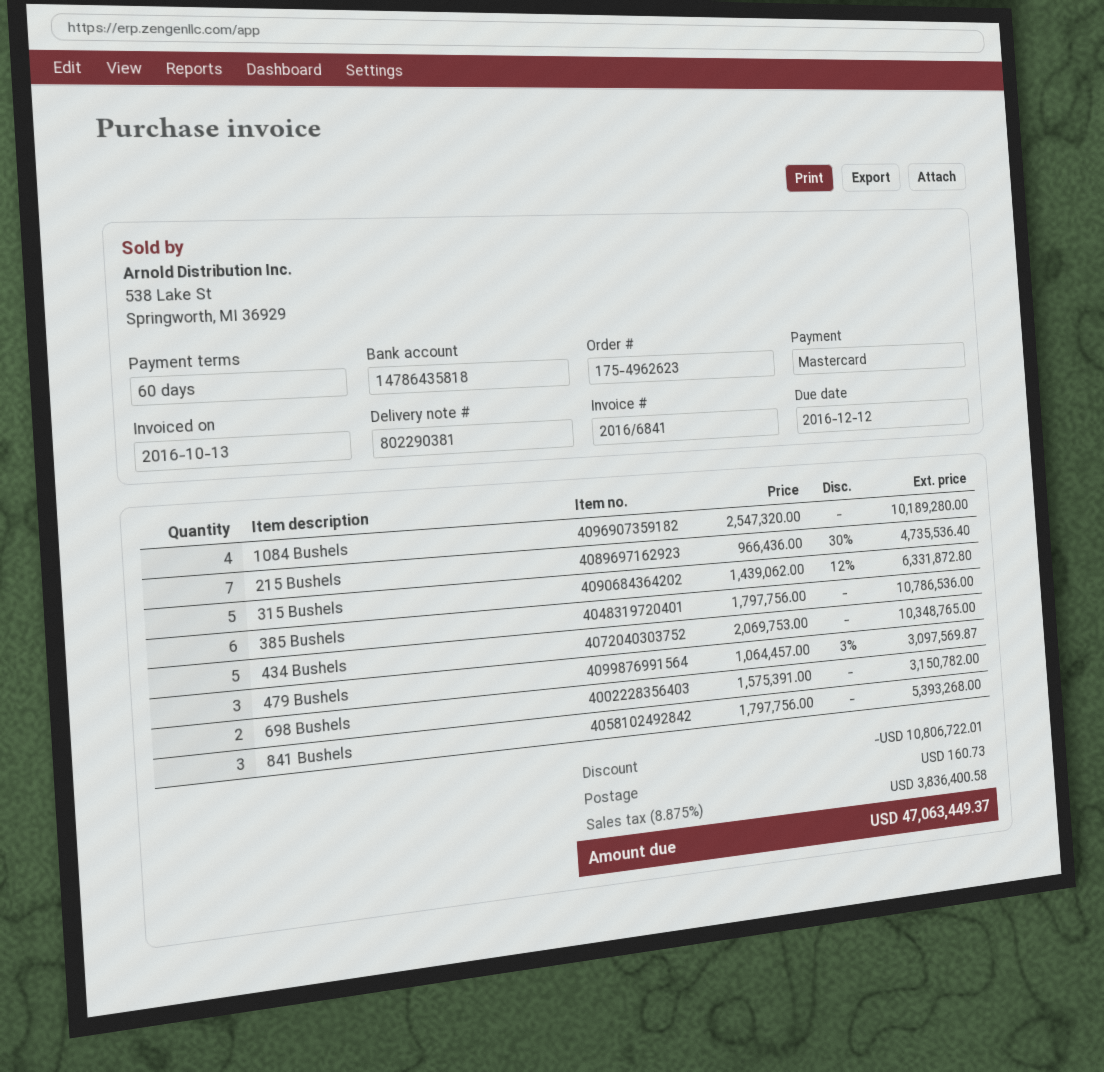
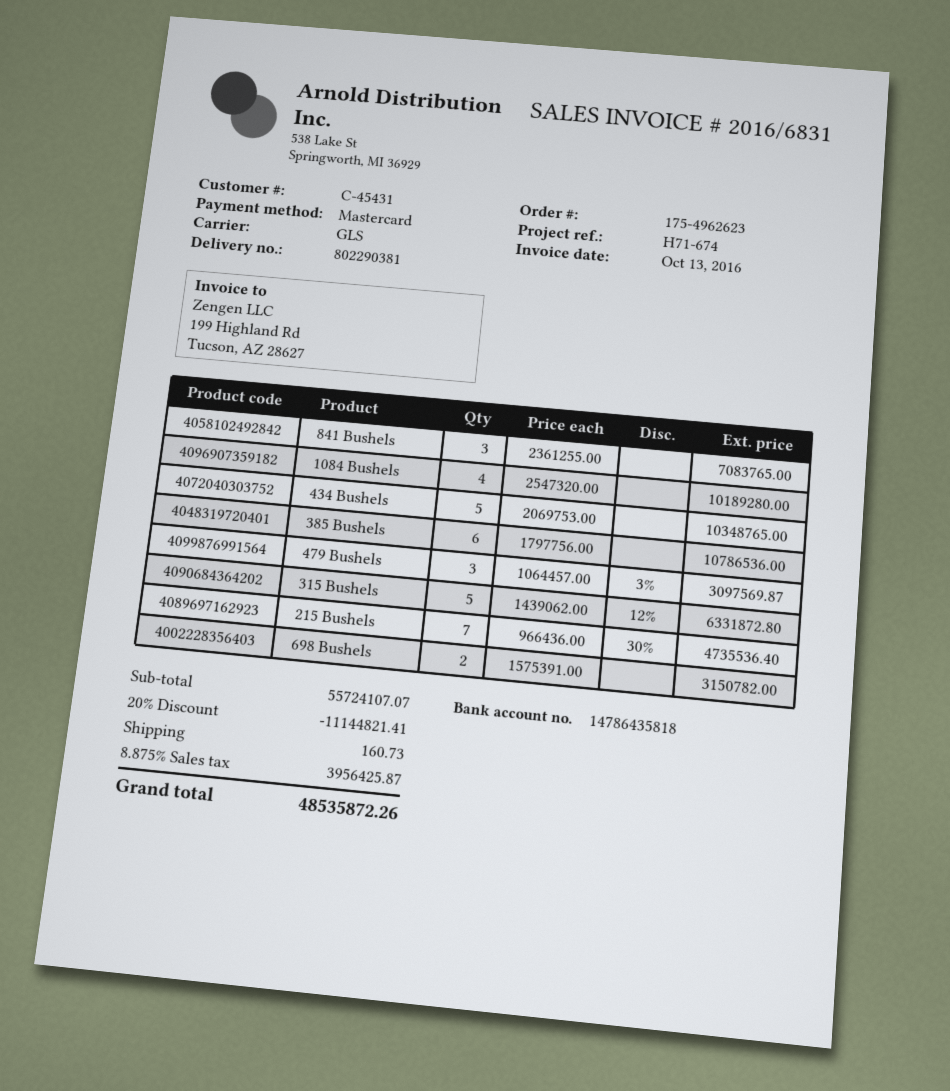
invoice number: 2016/6841 -> 2016/6831
841 Bushels: 3 x 1797756.00 = 5393268.00 -> 3 x 2361255.00 = 7083765.00
discount: 10806722.01 -> 11144821.41
tax: 8.875% = 3836400.58 -> 8.875% = 3956425.87
total: 47063449.37 -> 48535872.26

